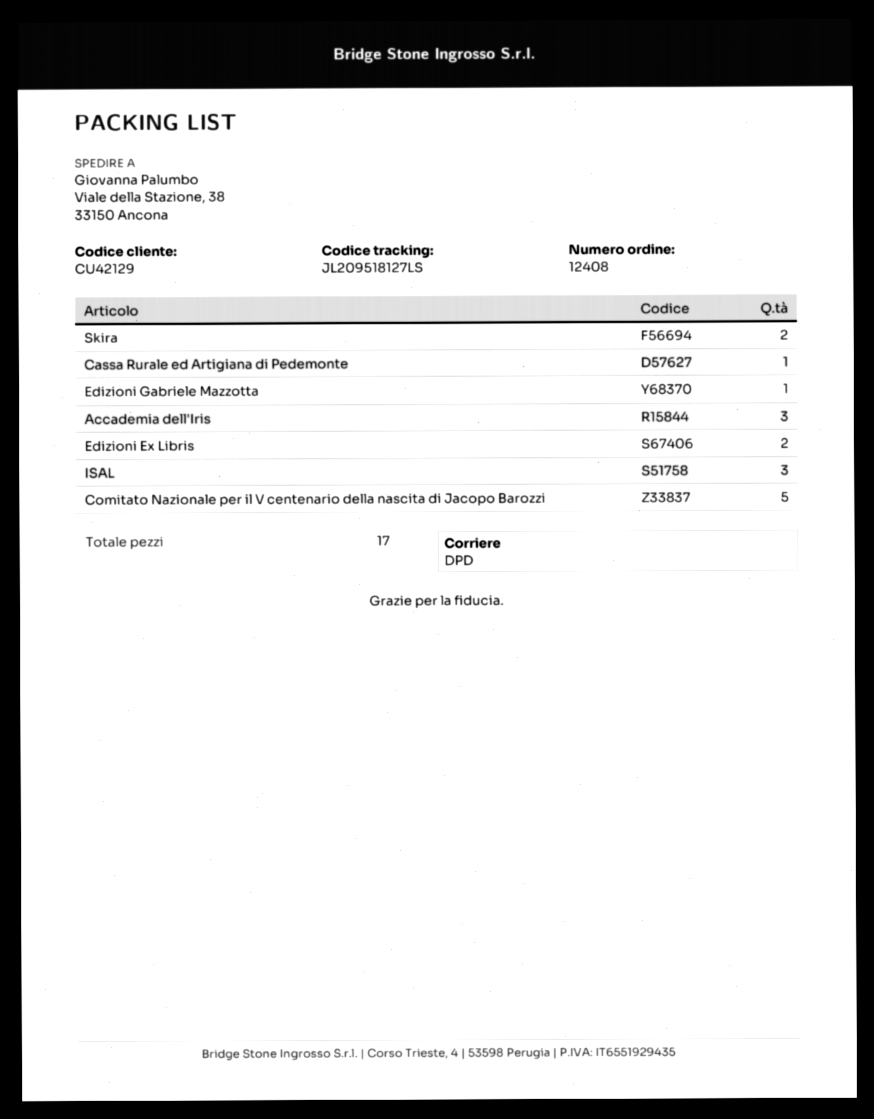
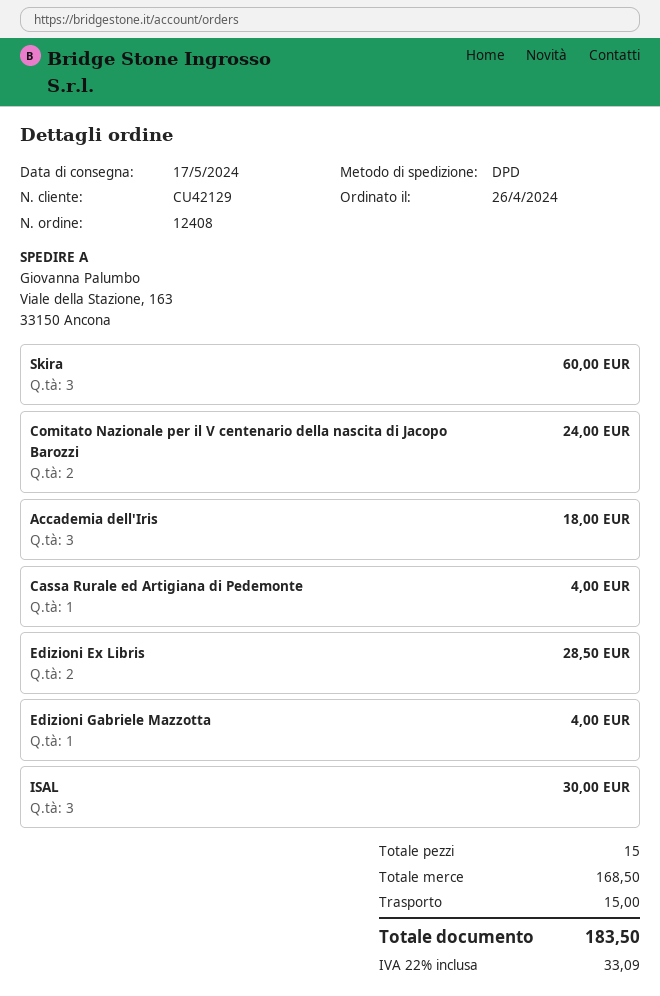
ship to: Viale della Stazione, 38, 33150 Ancona -> Viale della Stazione, 163, 33150 Ancona
Skira: 2 -> 3
Comitato Nazionale per il V centenario della nascita di Jacopo Barozzi: 5 -> 2
total quantity: 17 -> 15

